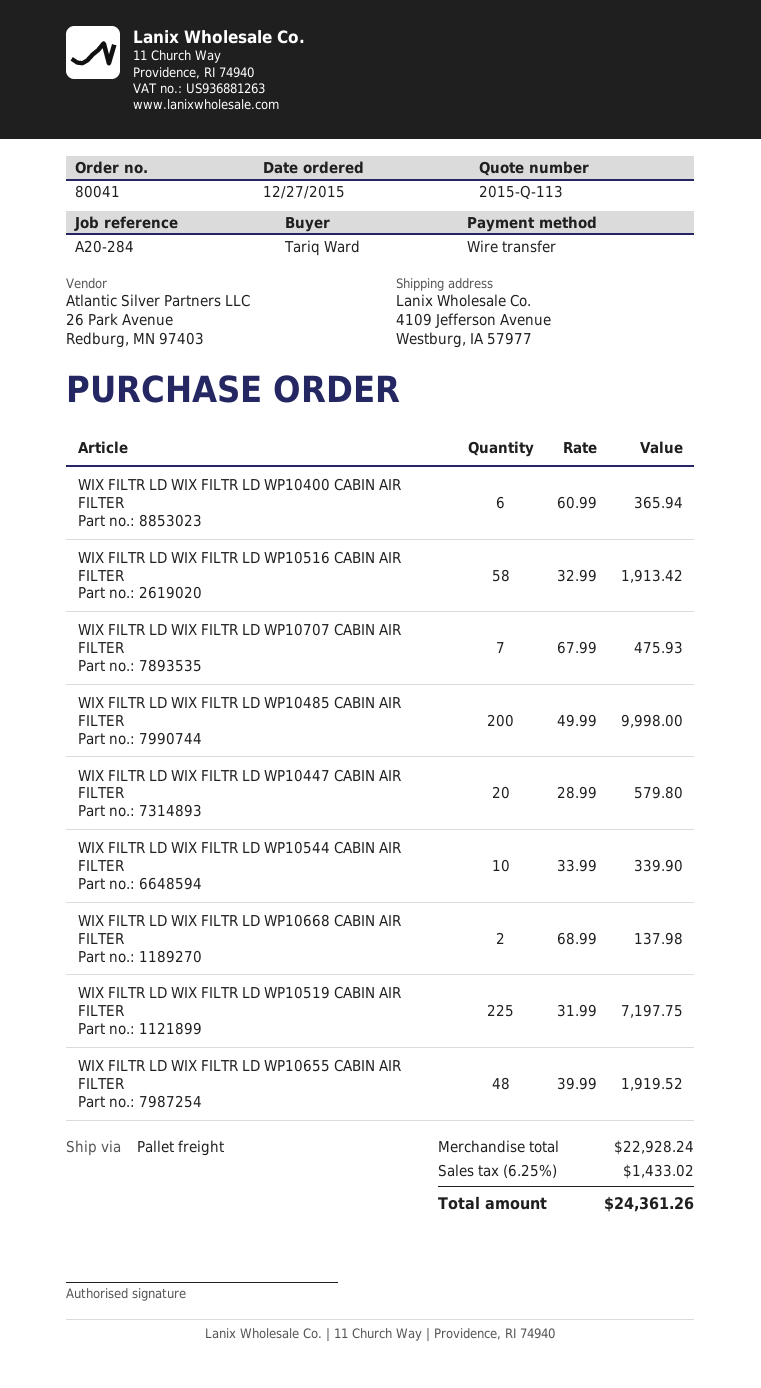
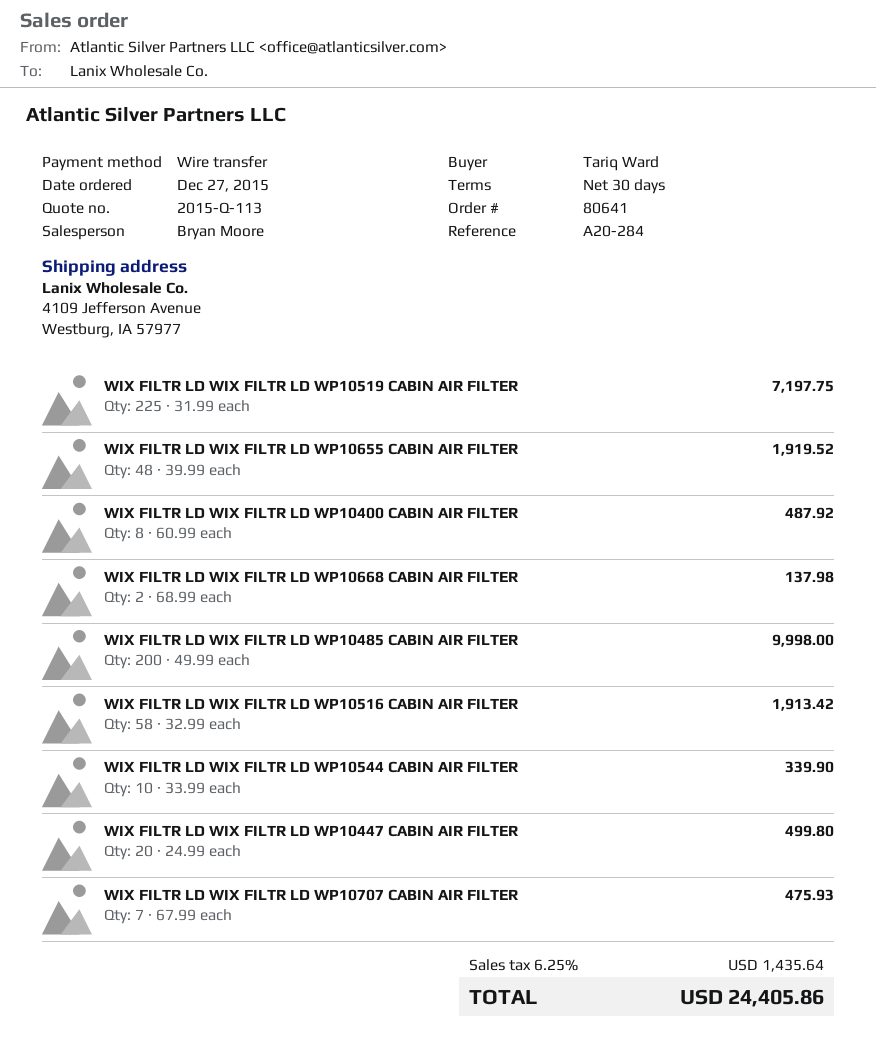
order number: 80041 -> 80641
WIX FILTR LD WIX FILTR LD WP10400 CABIN AIR FILTER: 6 x 60.99 = 365.94 -> 8 x 60.99 = 487.92
WIX FILTR LD WIX FILTR LD WP10447 CABIN AIR FILTER: 20 x 28.99 = 579.80 -> 20 x 24.99 = 499.80
tax: 6.25% = 1433.02 -> 6.25% = 1435.64
total: 24361.26 -> 24405.86

